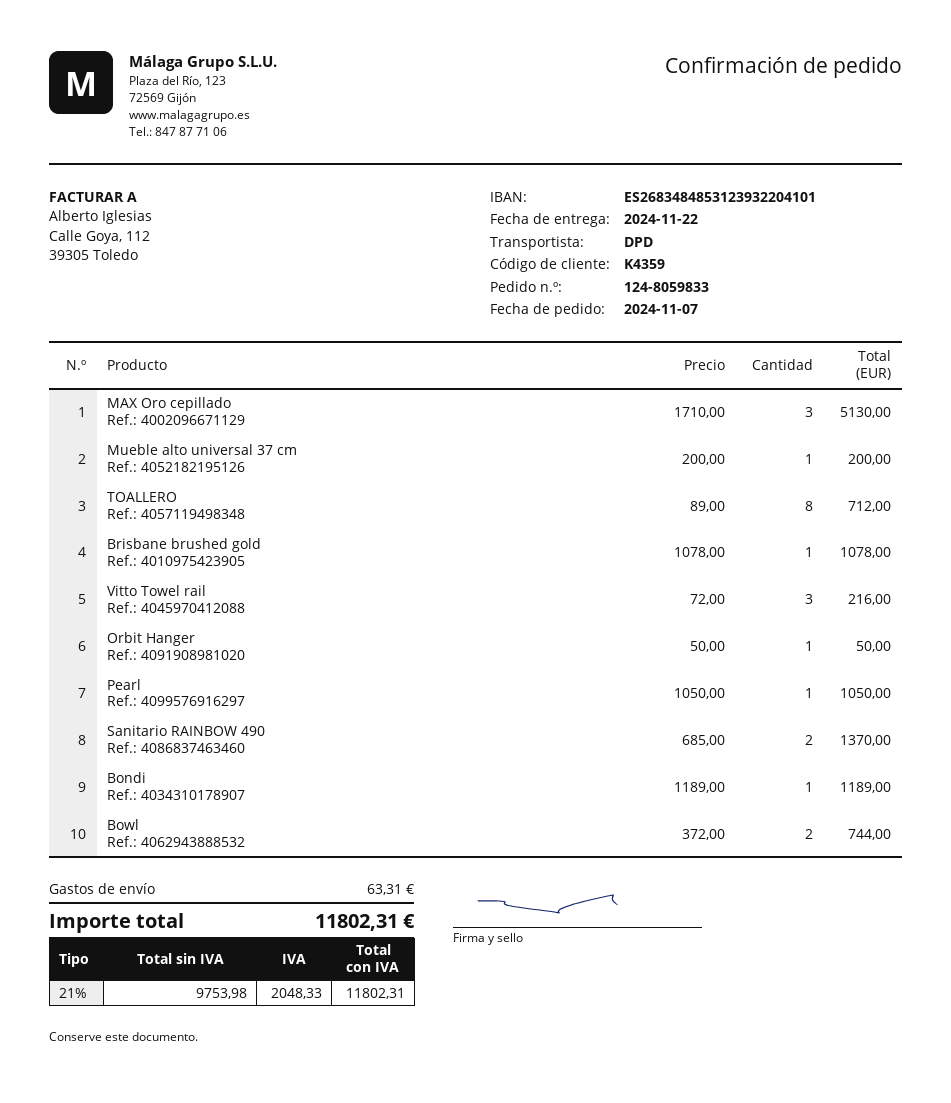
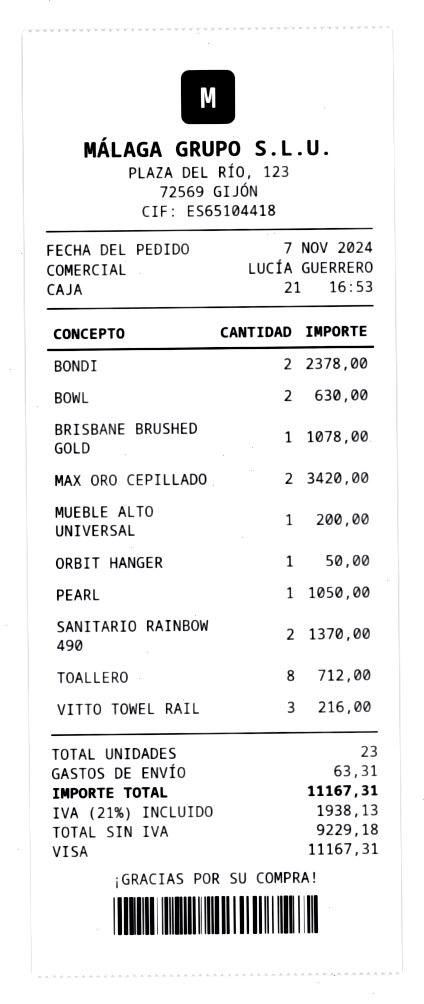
MAX Oro cepillado: 3 for 5130.00 -> 2 for 3420.00
Bondi: 1 for 1189.00 -> 2 for 2378.00
Bowl: 2 for 744.00 -> 2 for 630.00
net: 9753.98 -> 9229.18
tax: 21% = 2048.33 -> 21% = 1938.13
total: 11802.31 -> 11167.31

